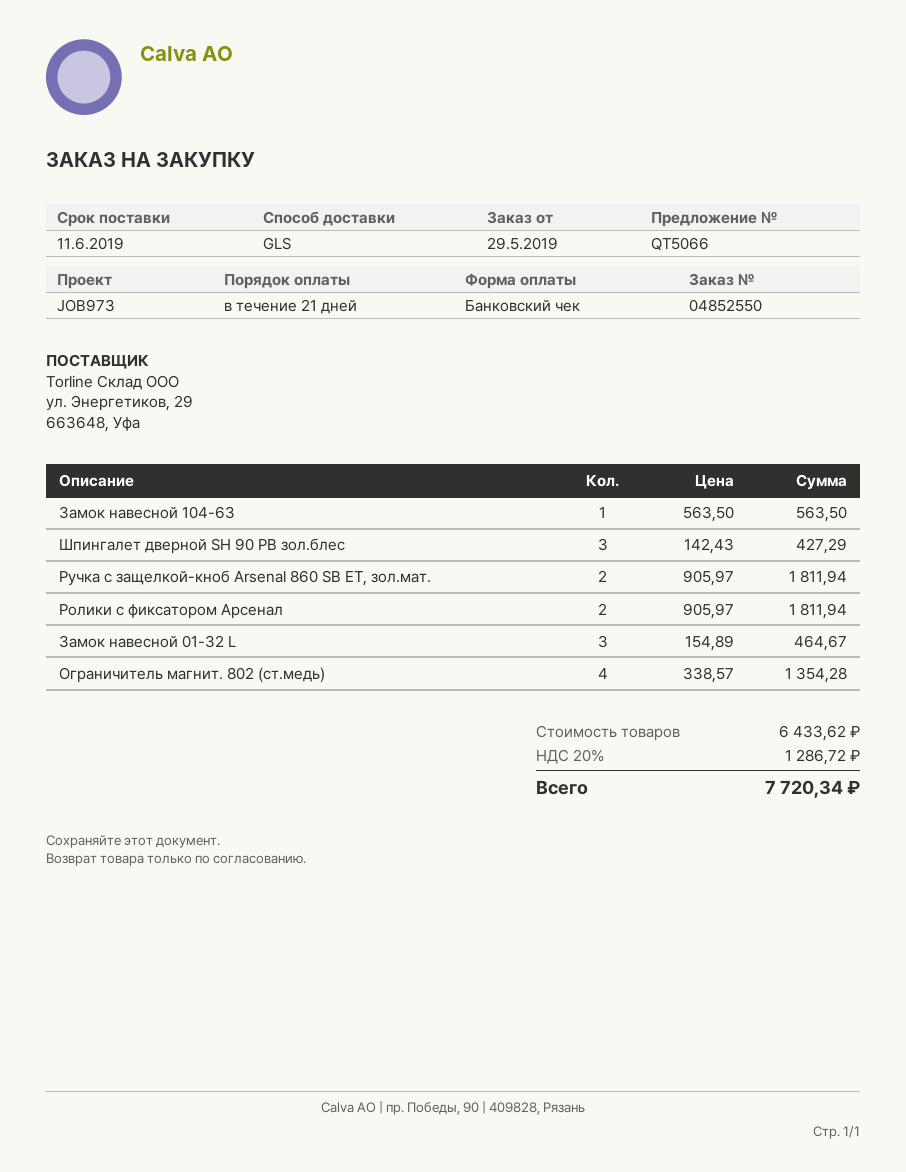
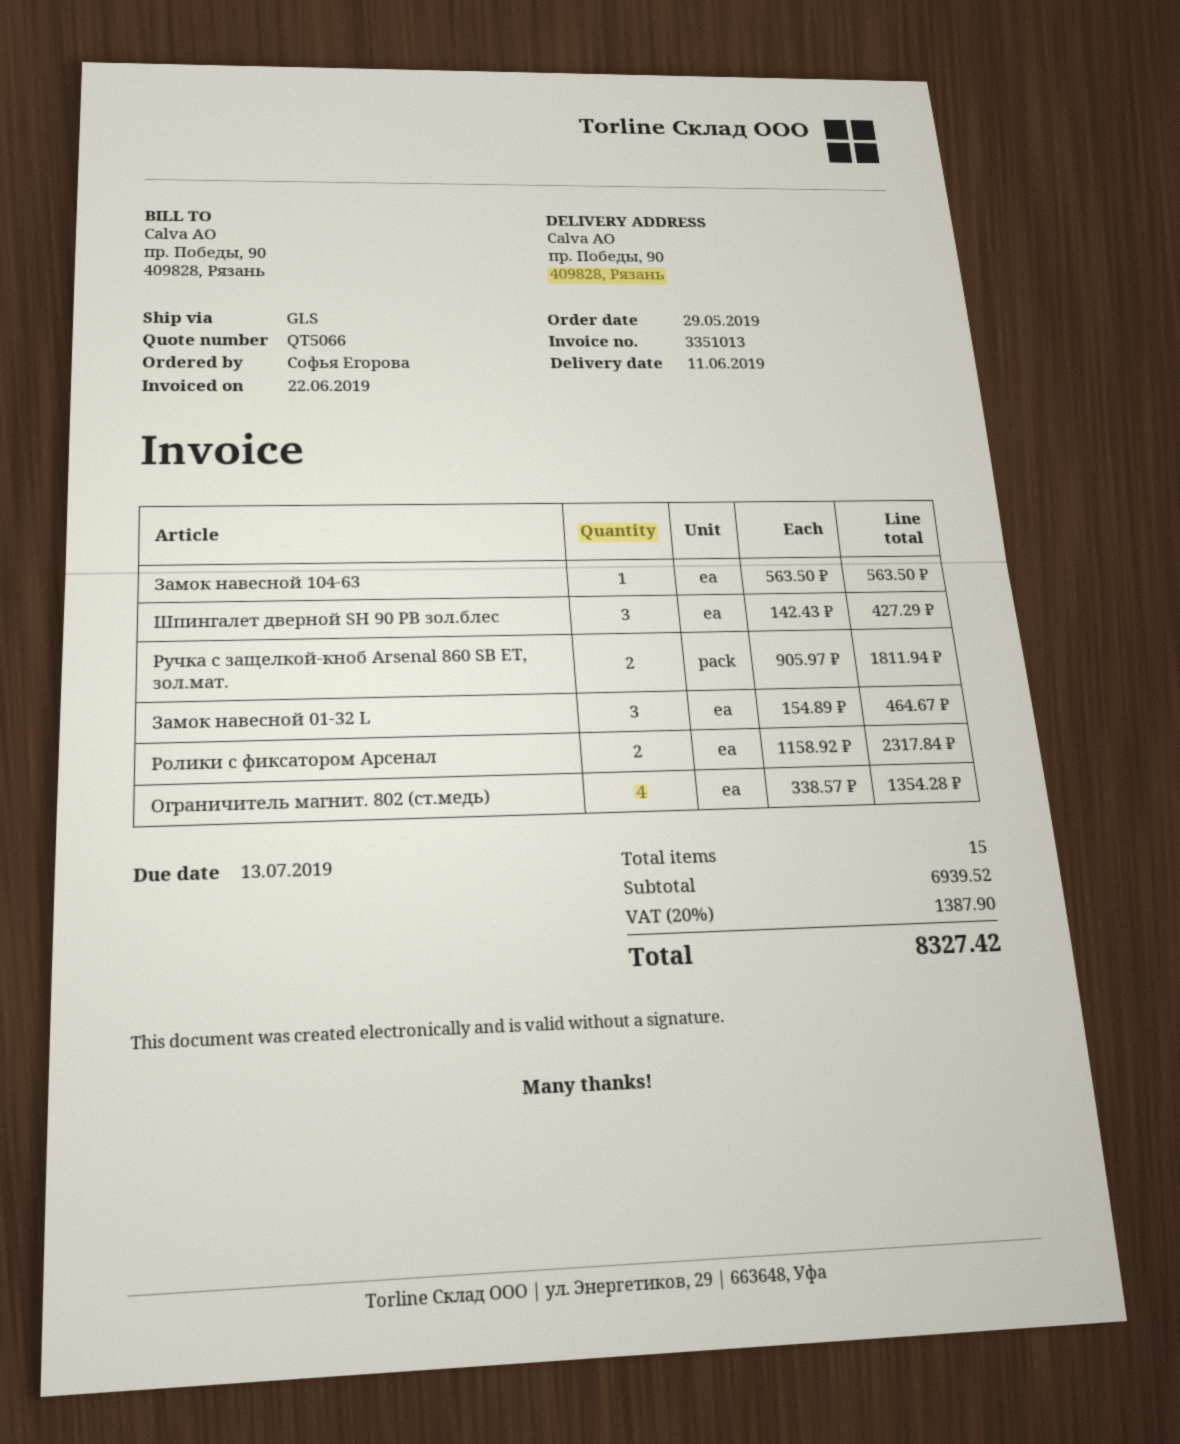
Ролики с фиксатором Арсенал: 2 x 905.97 = 1811.94 -> 2 x 1158.92 = 2317.84
subtotal: 6433.62 -> 6939.52
tax: 20% = 1286.72 -> 20% = 1387.90
total: 7720.34 -> 8327.42

